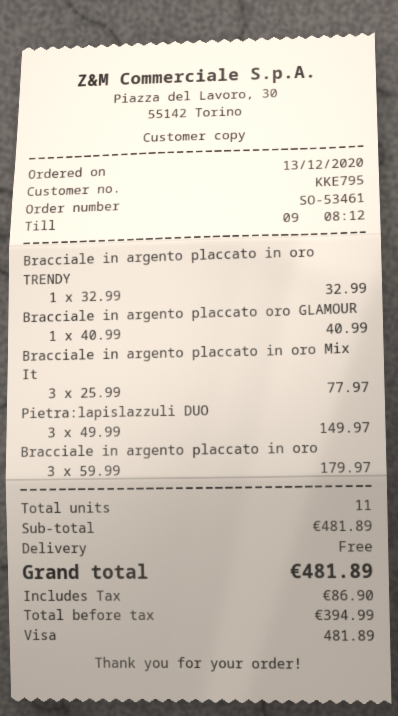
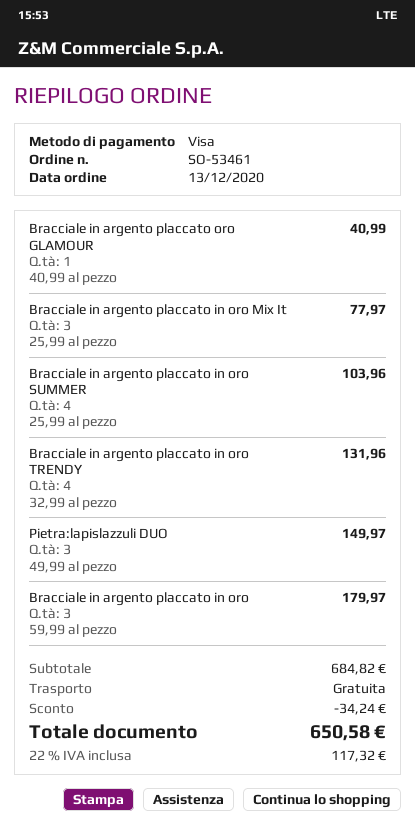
Bracciale in argento placcato in oro TRENDY: 1 x 32.99 = 32.99 -> 4 x 32.99 = 131.96
Bracciale in argento placcato in oro SUMMER: none -> 4 x 25.99 = 103.96
subtotal: 481.89 -> 684.82
discount: none -> 34.24
tax: 86.90 -> 117.32
total: 481.89 -> 650.58

